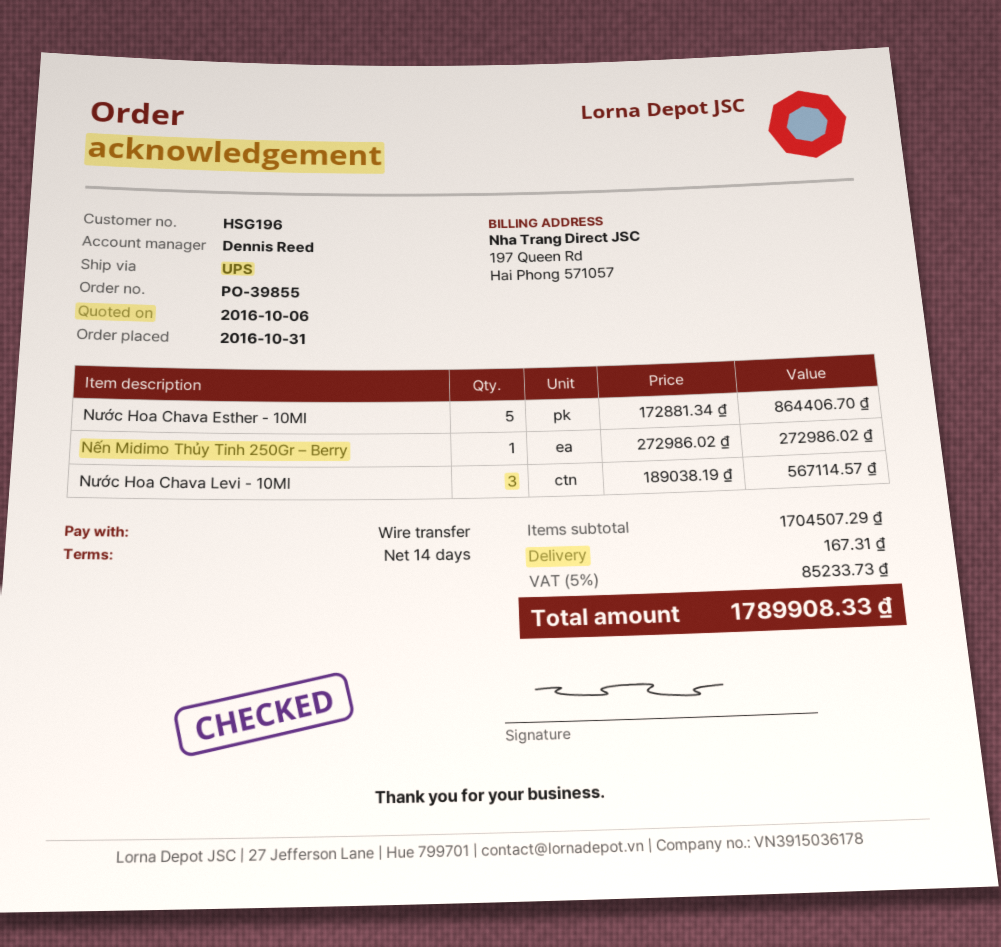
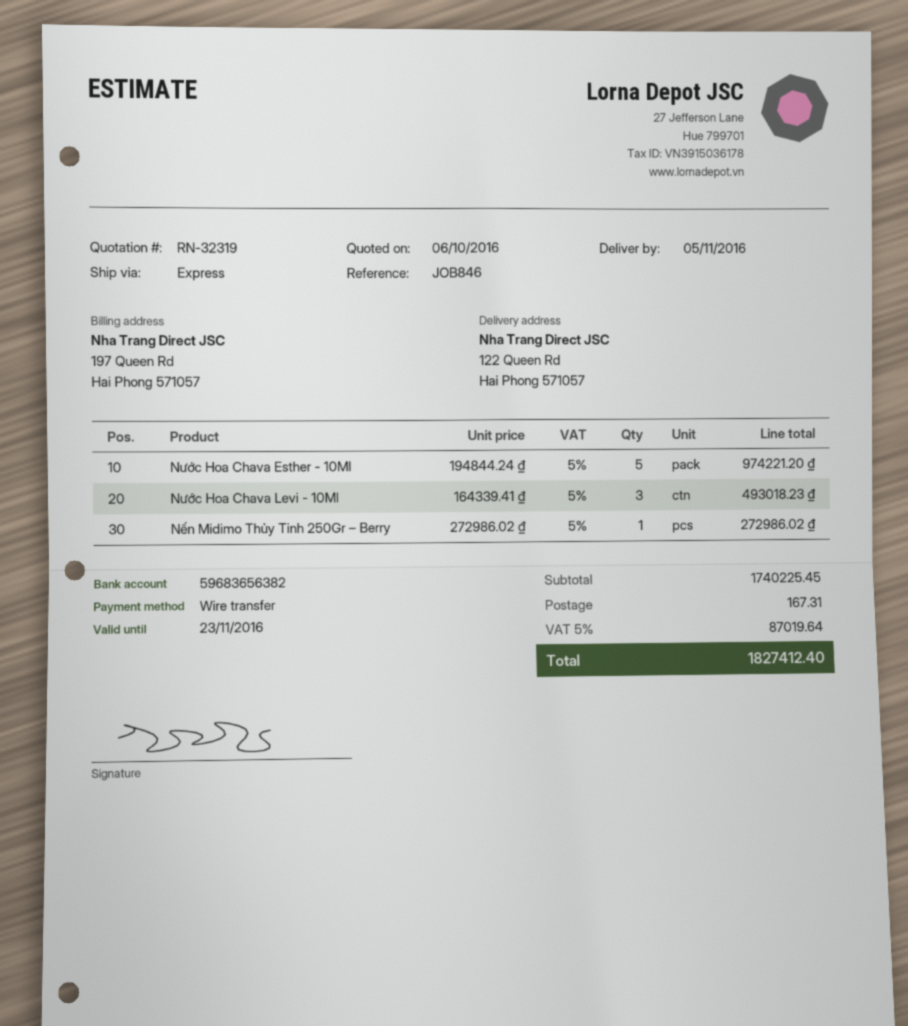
shipping method: UPS -> express
Nước Hoa Chava Esther - 10Ml: 5 x 172881.34 = 864406.70 -> 5 x 194844.24 = 974221.20
Nước Hoa Chava Levi - 10Ml: 3 x 189038.19 = 567114.57 -> 3 x 164339.41 = 493018.23
subtotal: 1704507.29 -> 1740225.45
tax: 5% = 85233.73 -> 5% = 87019.64
total: 1789908.33 -> 1827412.40

